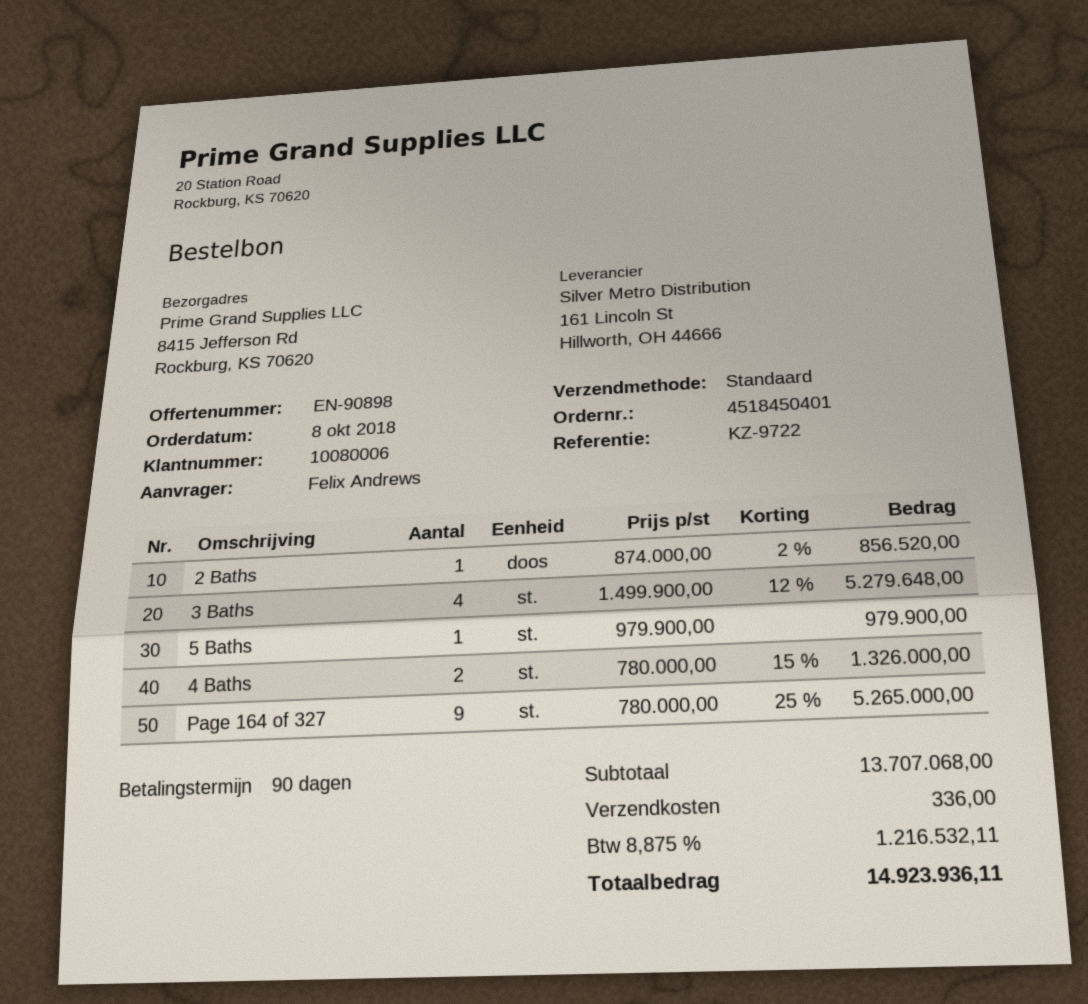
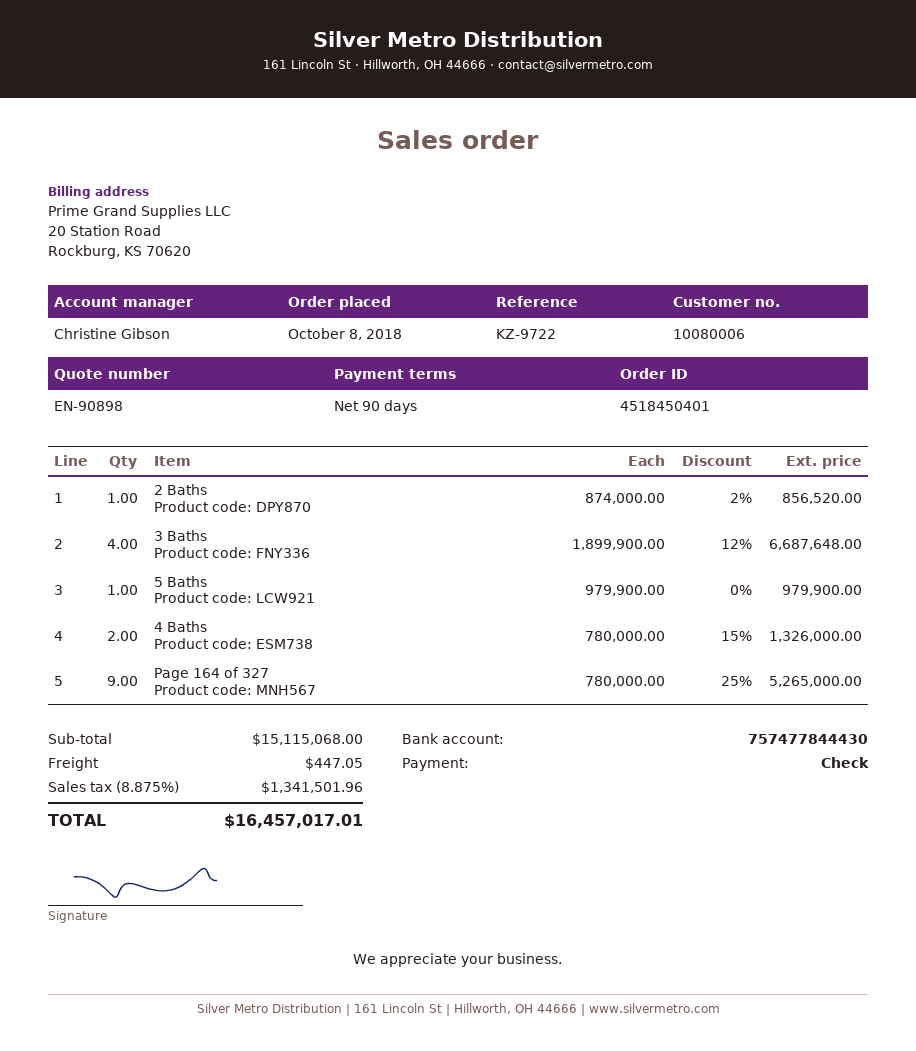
3 Baths: 4 x 1499900.00 - 12% = 5279648.00 -> 4 x 1899900.00 - 12% = 6687648.00
subtotal: 13707068.00 -> 15115068.00
shipping: 336.00 -> 447.05
tax: 8.875% = 1216532.11 -> 8.875% = 1341501.96
total: 14923936.11 -> 16457017.01

